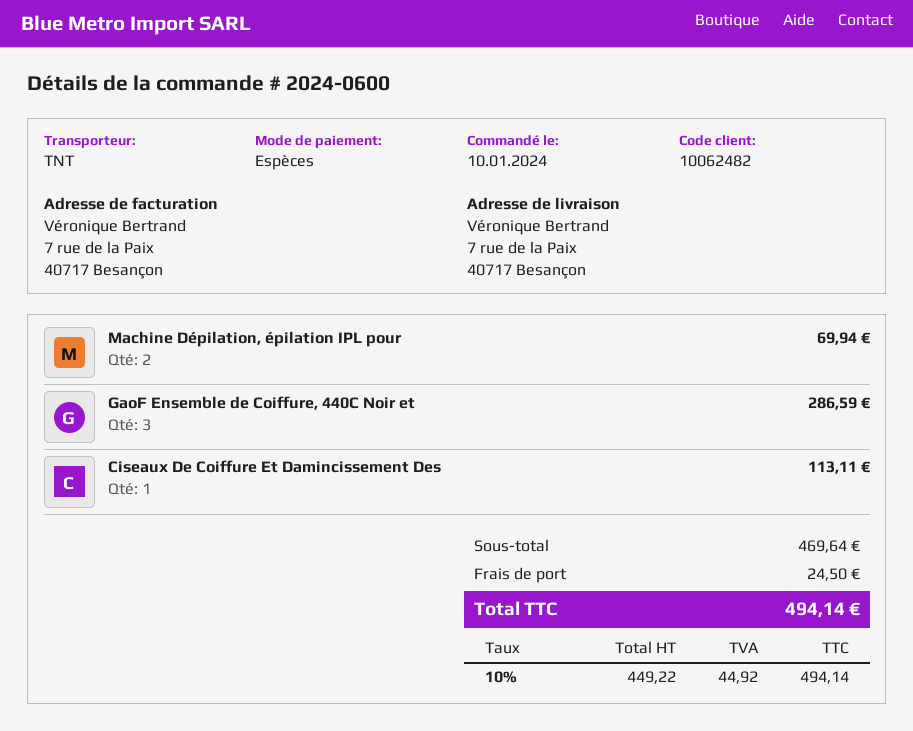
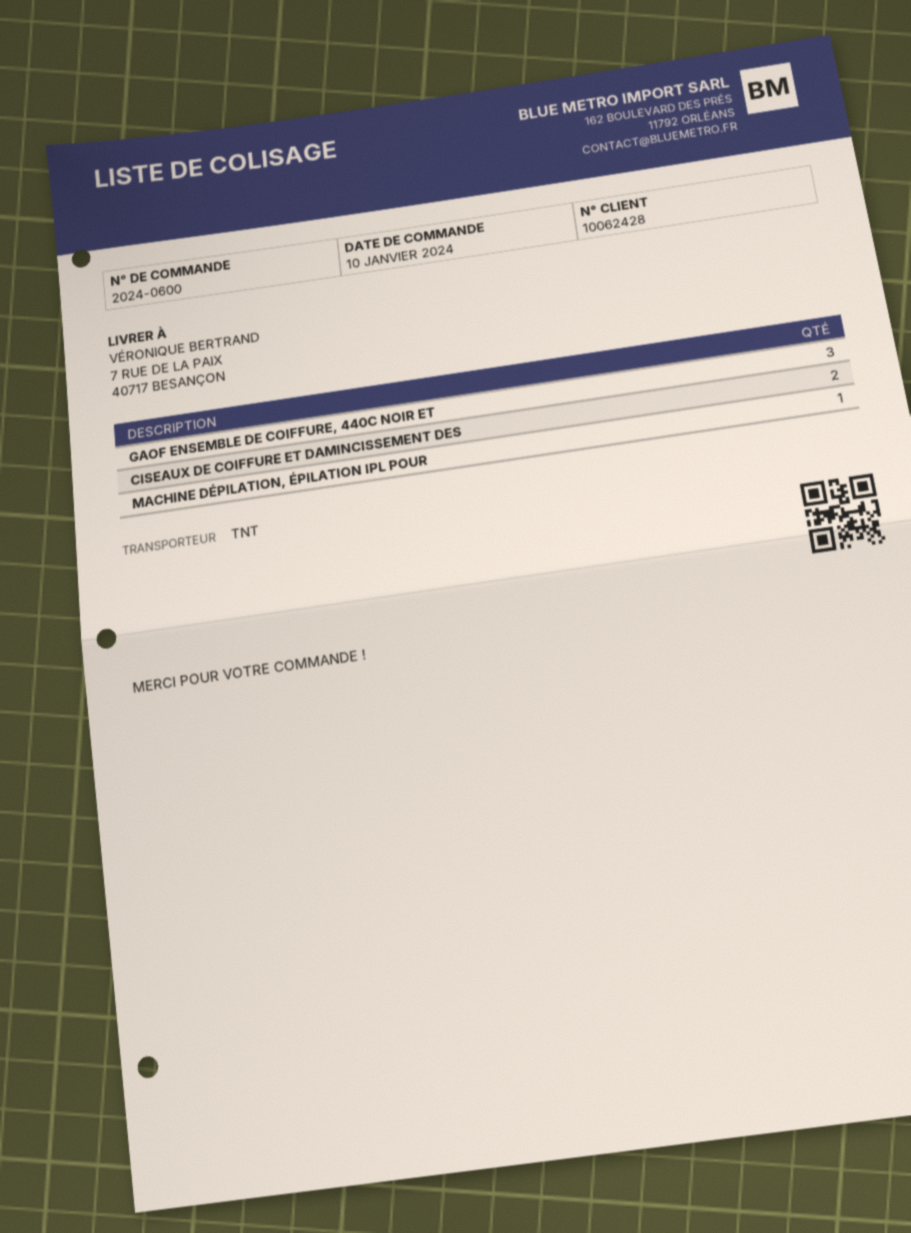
customer number: 10062482 -> 10062428
Machine Dépilation, épilation IPL pour: 2 -> 1
Ciseaux De Coiffure Et Damincissement Des: 1 -> 2

